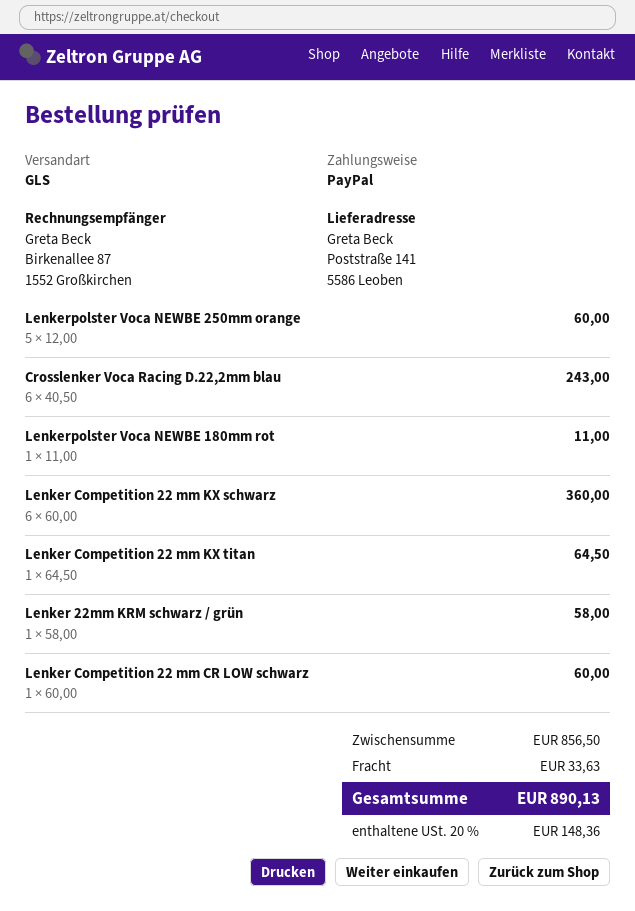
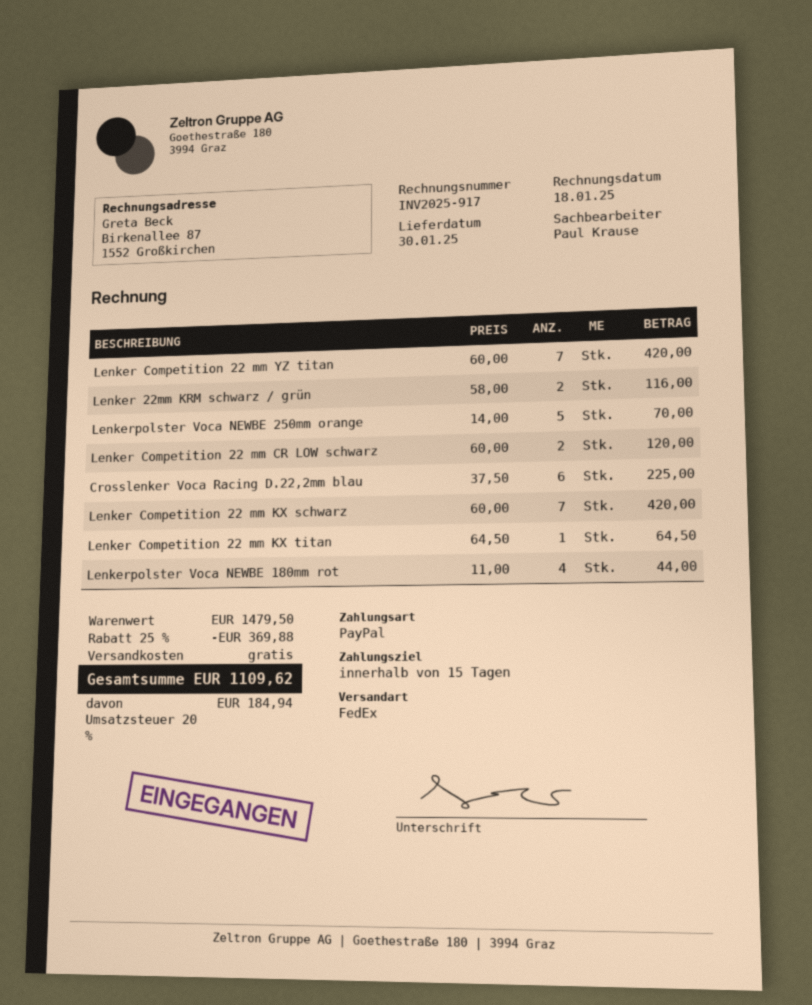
shipping method: GLS -> FedEx
Lenkerpolster Voca NEWBE 250mm orange: 5 x 12.00 = 60.00 -> 5 x 14.00 = 70.00
Crosslenker Voca Racing D.22,2mm blau: 6 x 40.50 = 243.00 -> 6 x 37.50 = 225.00
Lenkerpolster Voca NEWBE 180mm rot: 1 x 11.00 = 11.00 -> 4 x 11.00 = 44.00
Lenker Competition 22 mm KX schwarz: 6 x 60.00 = 360.00 -> 7 x 60.00 = 420.00
Lenker 22mm KRM schwarz / grün: 1 x 58.00 = 58.00 -> 2 x 58.00 = 116.00
Lenker Competition 22 mm CR LOW schwarz: 1 x 60.00 = 60.00 -> 2 x 60.00 = 120.00
Lenker Competition 22 mm YZ titan: none -> 7 x 60.00 = 420.00
subtotal: 856.50 -> 1479.50
discount: none -> 25% = 369.88
shipping: 33.63 -> 0.00
tax: 20% = 148.36 -> 20% = 184.94
total: 890.13 -> 1109.62

